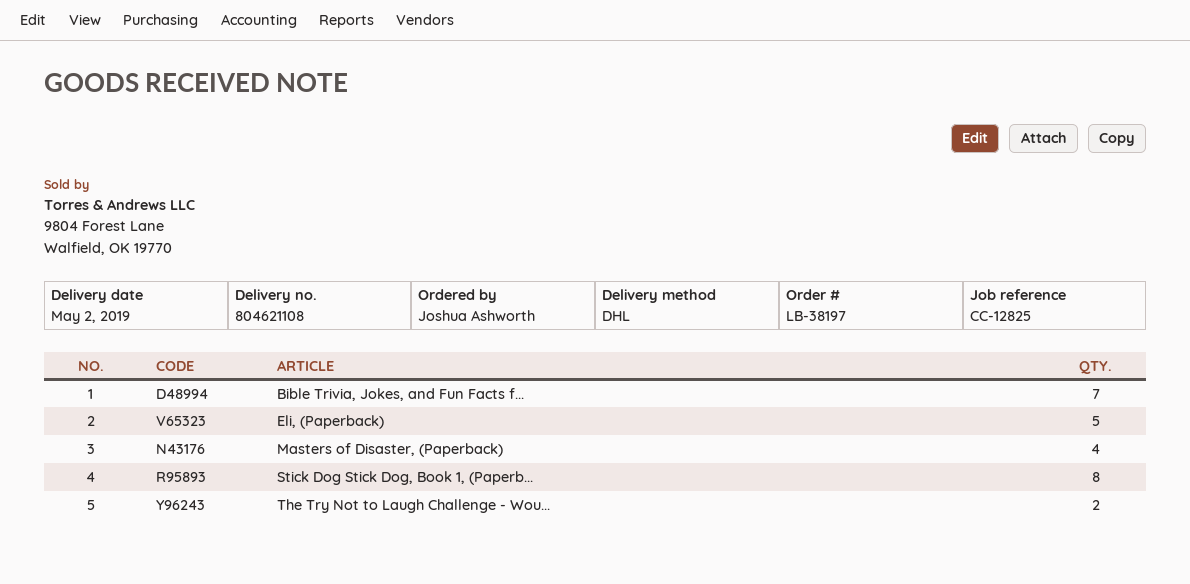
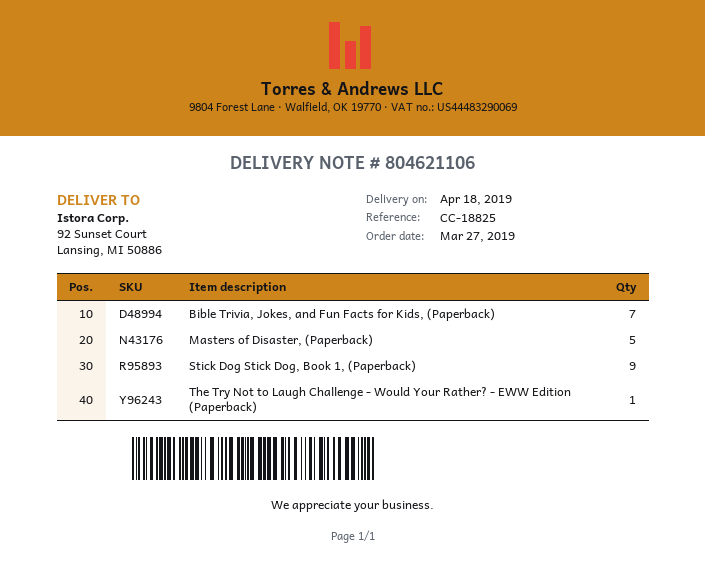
delivery note number: 804621108 -> 804621106
delivery date: 2019-05-02 -> 2019-04-18
reference: CC-12825 -> CC-18825
Eli, (Paperback): 5 -> none
Masters of Disaster, (Paperback): 4 -> 5
Stick Dog Stick Dog, Book 1, (Paperb...: 8 -> 9
The Try Not to Laugh Challenge - Wou...: 2 -> 1

